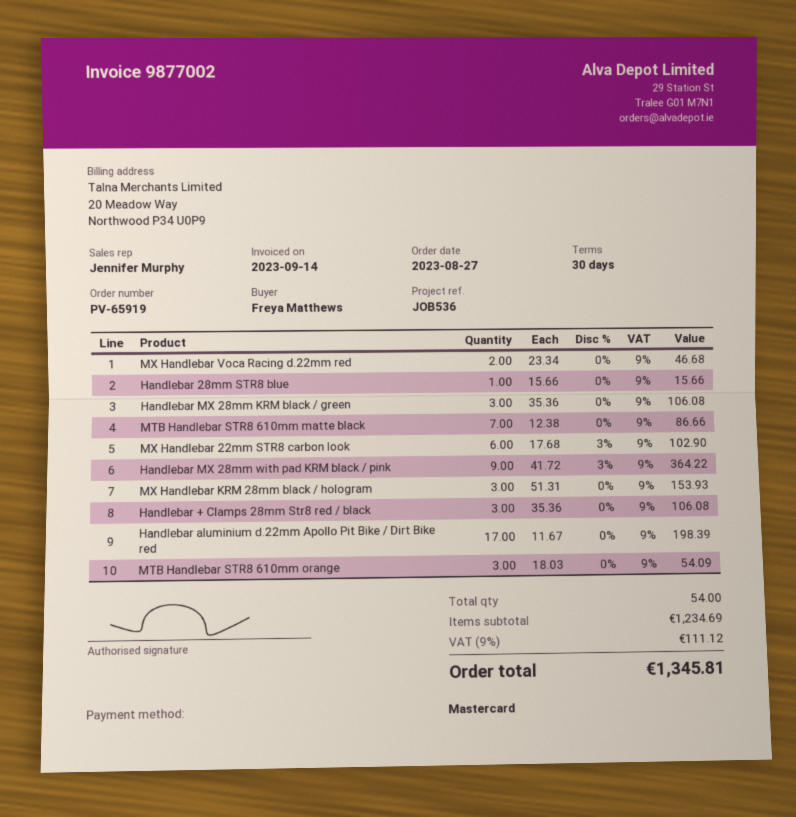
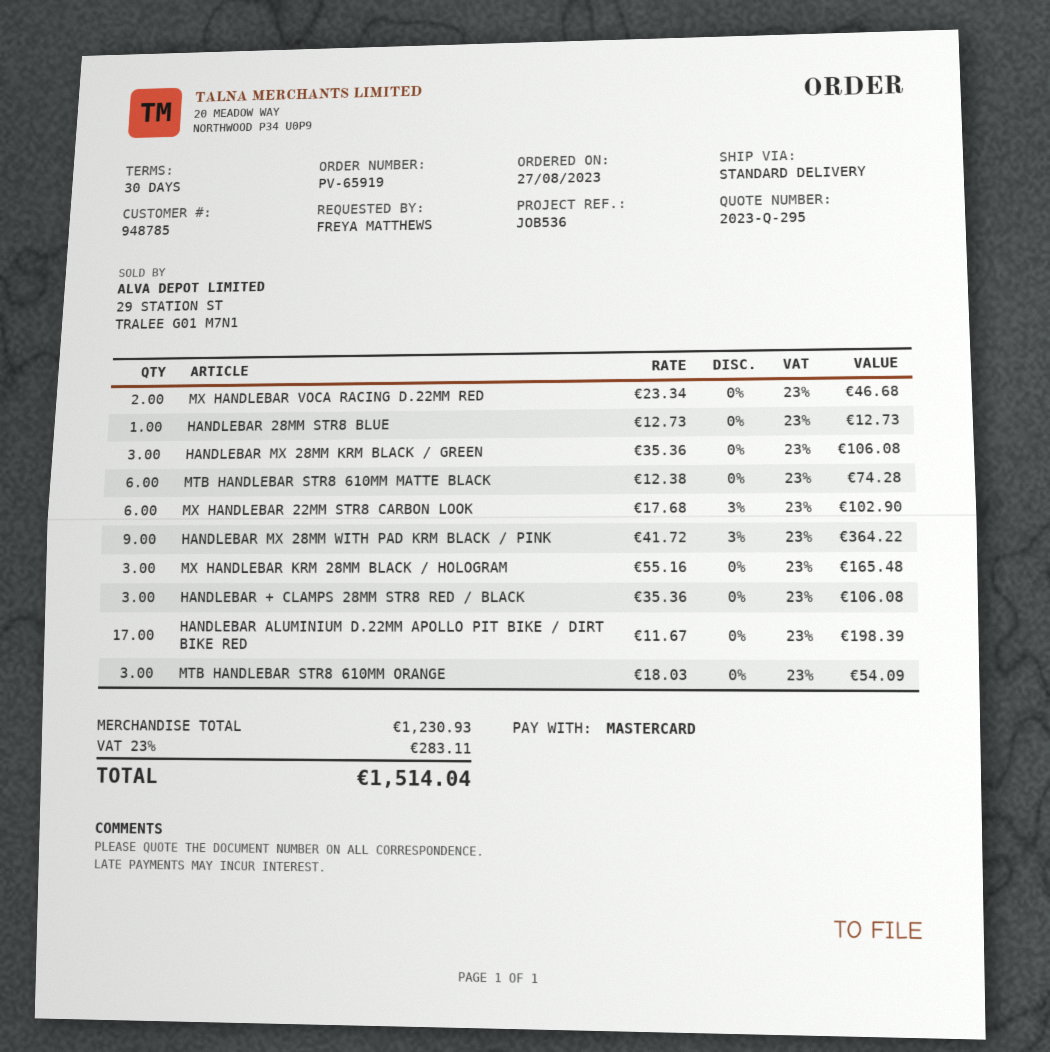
Handlebar 28mm STR8 blue: 1 x 15.66 = 15.66 -> 1 x 12.73 = 12.73
MTB Handlebar STR8 610mm matte black: 7 x 12.38 = 86.66 -> 6 x 12.38 = 74.28
MX Handlebar KRM 28mm black / hologram: 3 x 51.31 = 153.93 -> 3 x 55.16 = 165.48
subtotal: 1234.69 -> 1230.93
tax: 9% = 111.12 -> 23% = 283.11
total: 1345.81 -> 1514.04

